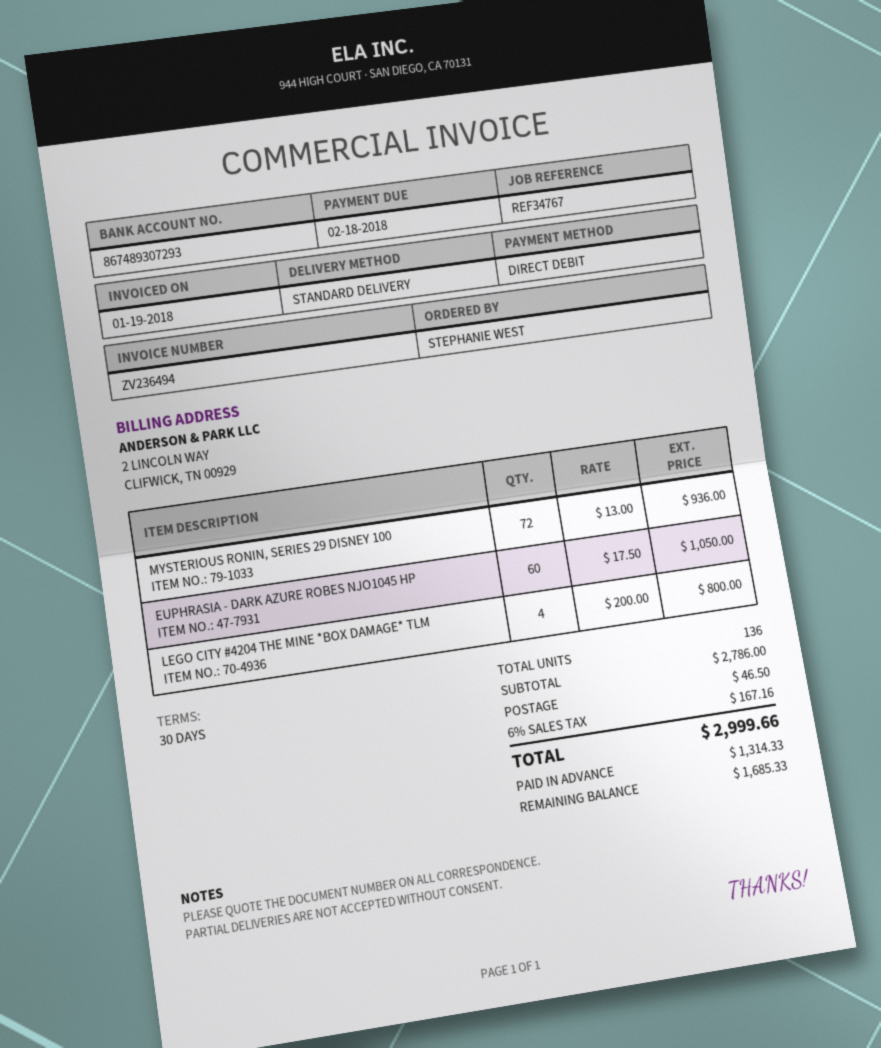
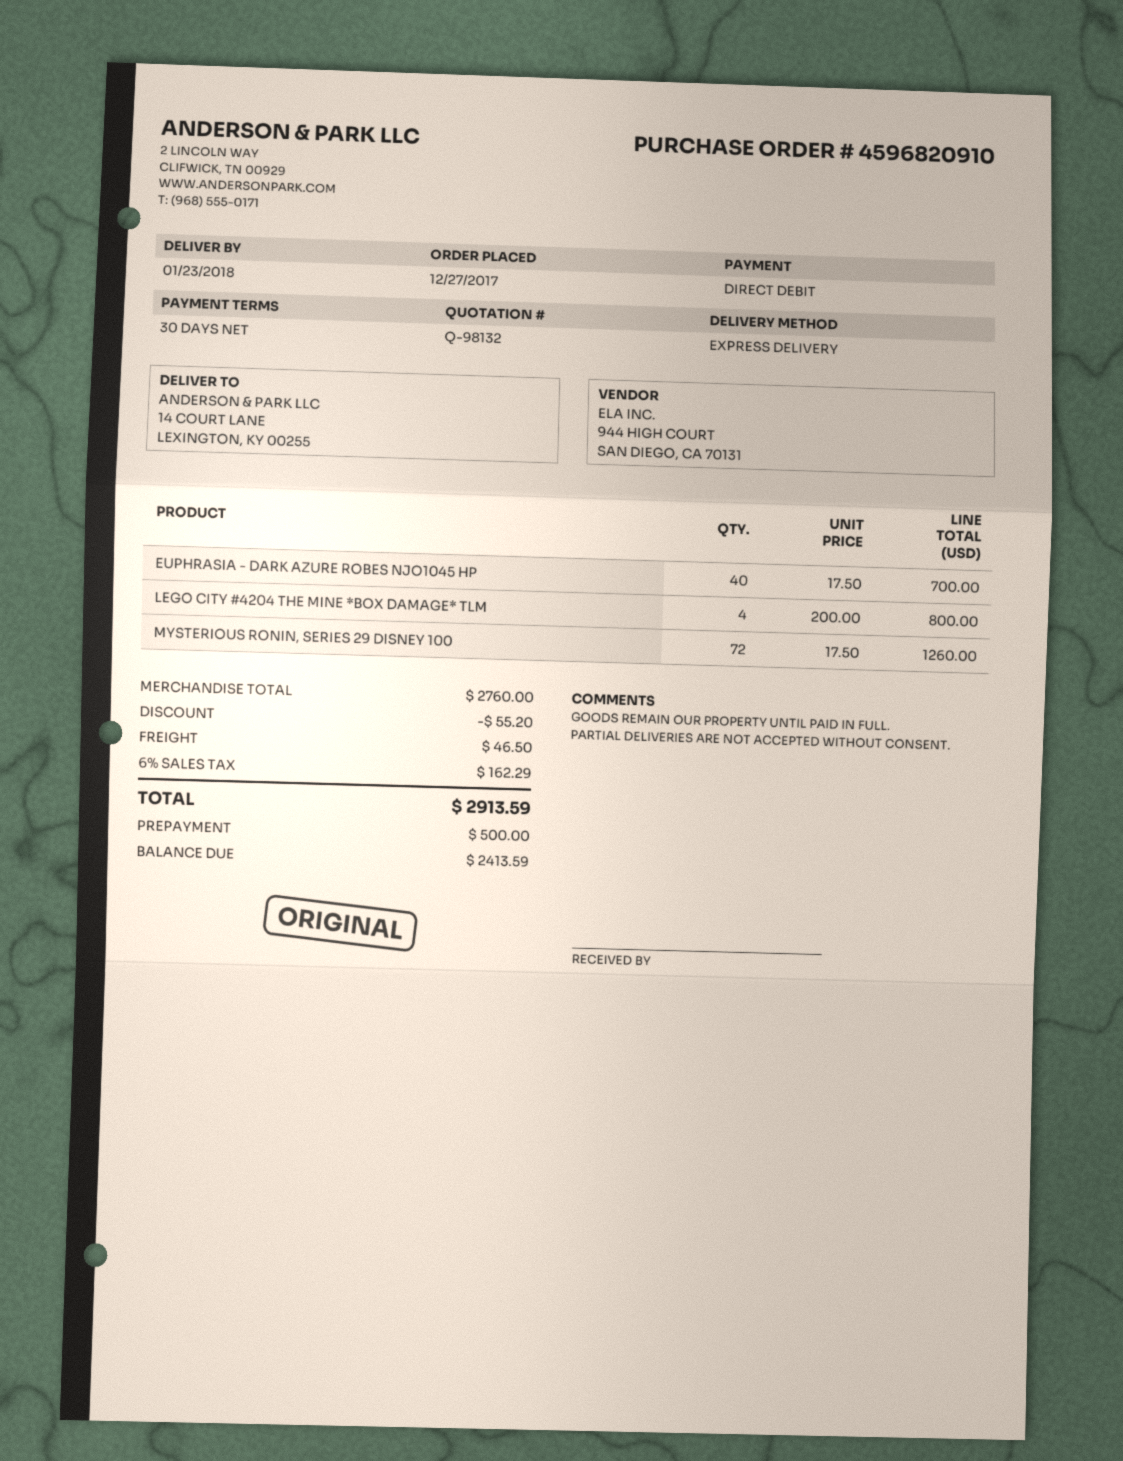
shipping method: standard -> express
MYSTERIOUS RONIN, SERIES 29 DISNEY 100: 72 x 13.00 = 936.00 -> 72 x 17.50 = 1260.00
EUPHRASIA - DARK AZURE ROBES NJO1045 HP: 60 x 17.50 = 1050.00 -> 40 x 17.50 = 700.00
subtotal: 2786.00 -> 2760.00
discount: none -> 55.20
tax: 6% = 167.16 -> 6% = 162.29
total: 2999.66 -> 2913.59
deposit: 1314.33 -> 500.00
balance: 1685.33 -> 2413.59

